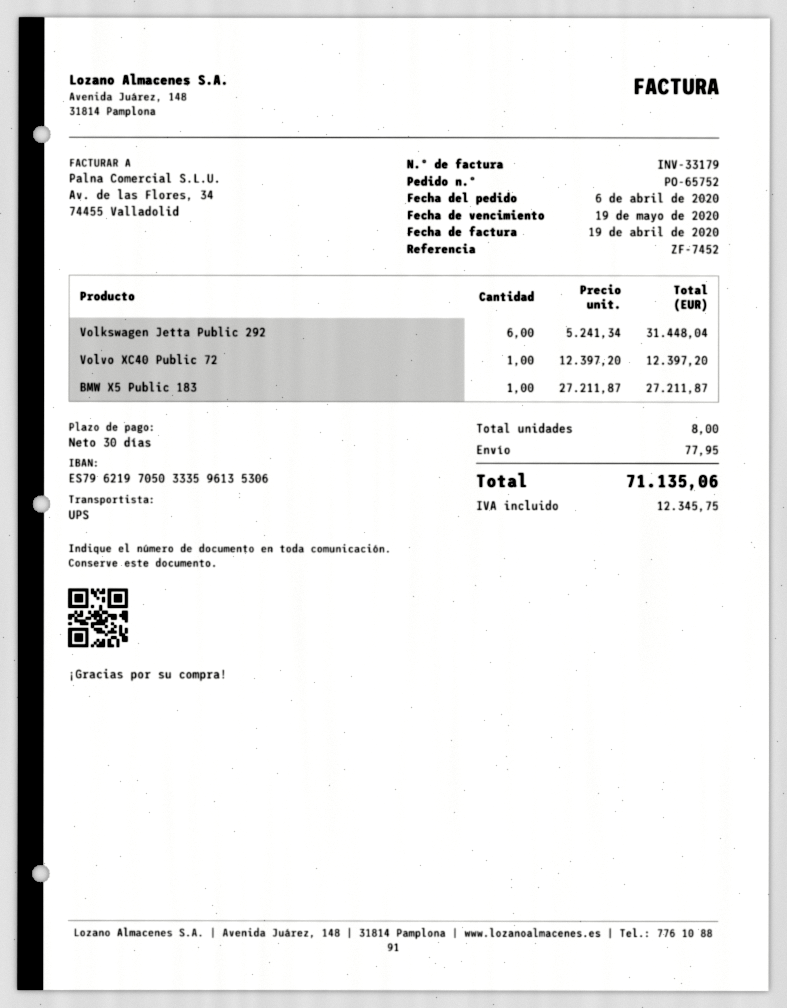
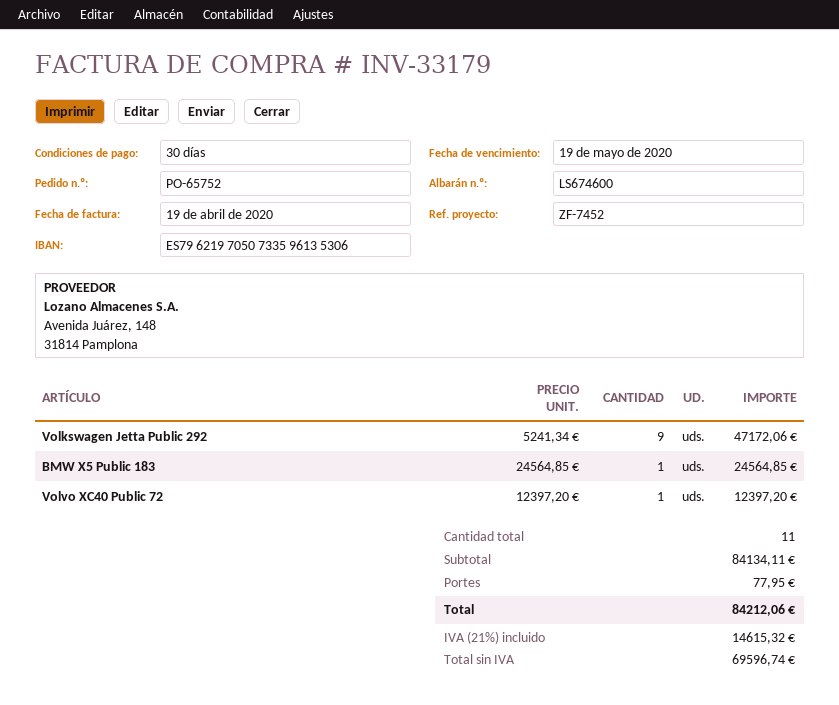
bank account: ES7962197050333596135306 -> ES7962197050733596135306
Volkswagen Jetta Public 292: 6 x 5241.34 = 31448.04 -> 9 x 5241.34 = 47172.06
BMW X5 Public 183: 1 x 27211.87 = 27211.87 -> 1 x 24564.85 = 24564.85
total quantity: 8 -> 11
tax: 12345.75 -> 14615.32
total: 71135.06 -> 84212.06

